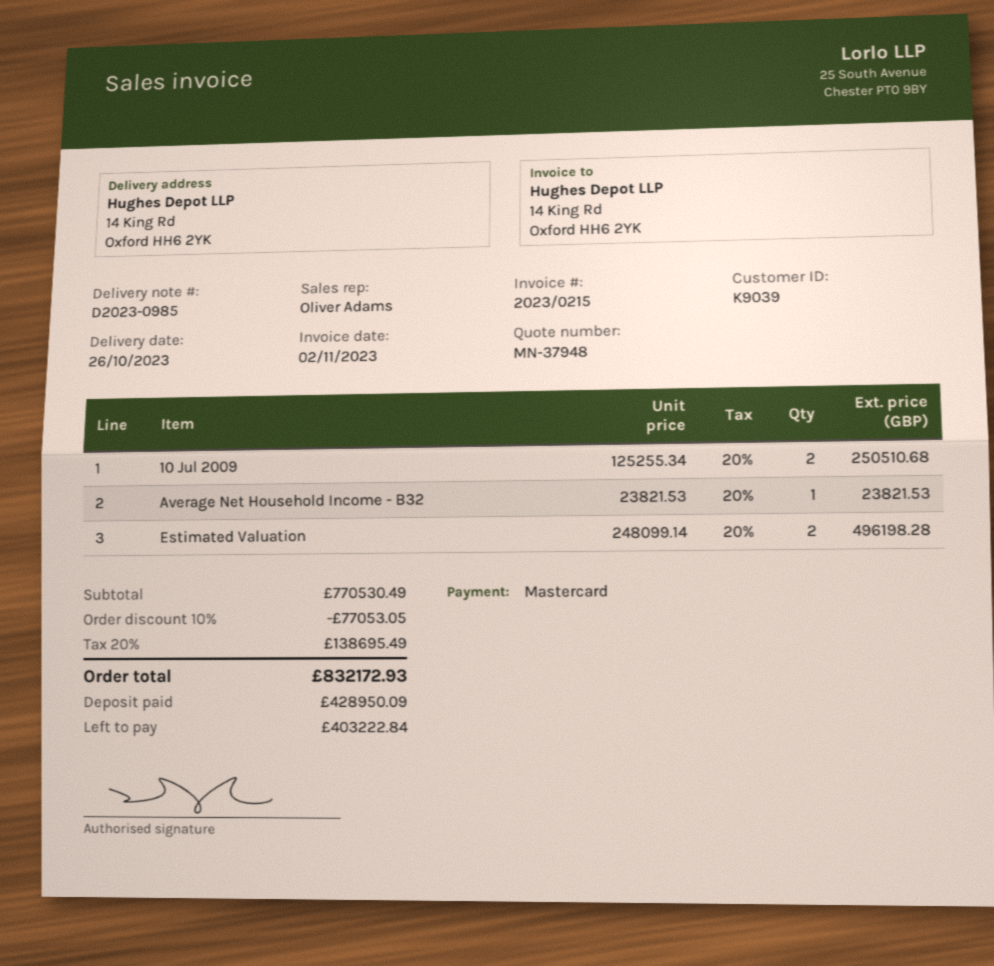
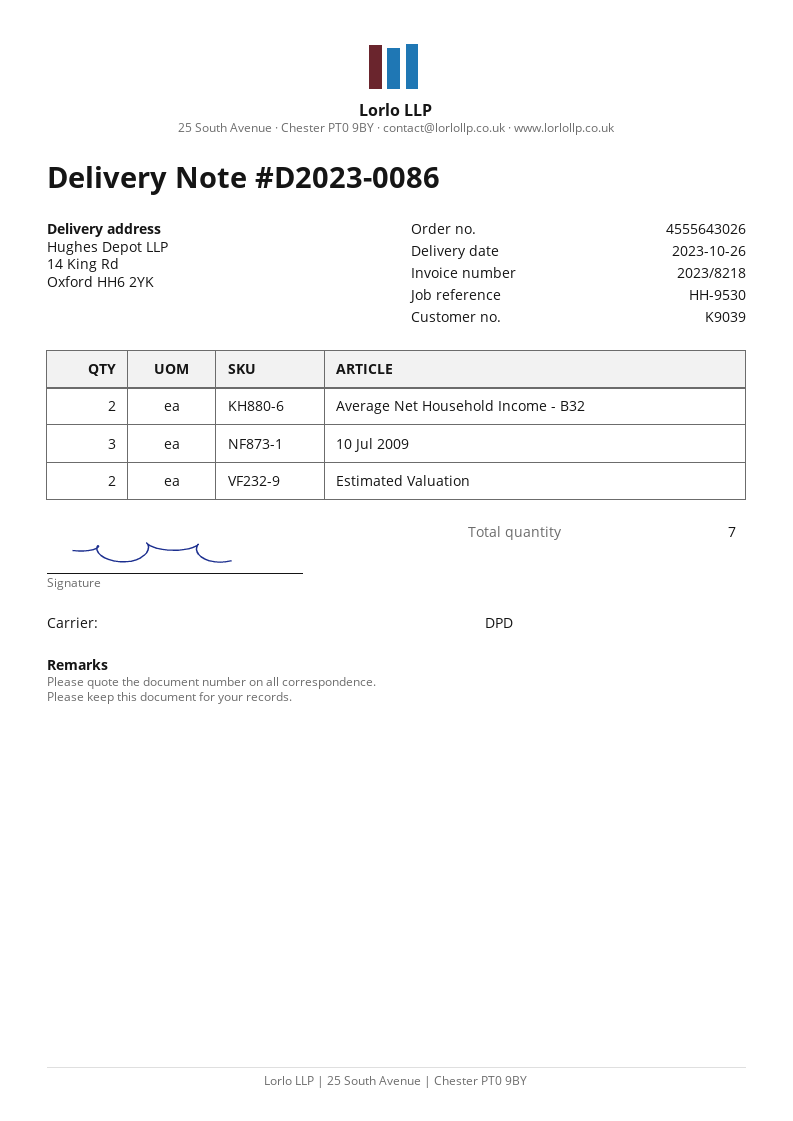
delivery note number: D2023-0985 -> D2023-0086
invoice number: 2023/0215 -> 2023/8218
10 Jul 2009: 2 -> 3
Average Net Household Income - B32: 1 -> 2

